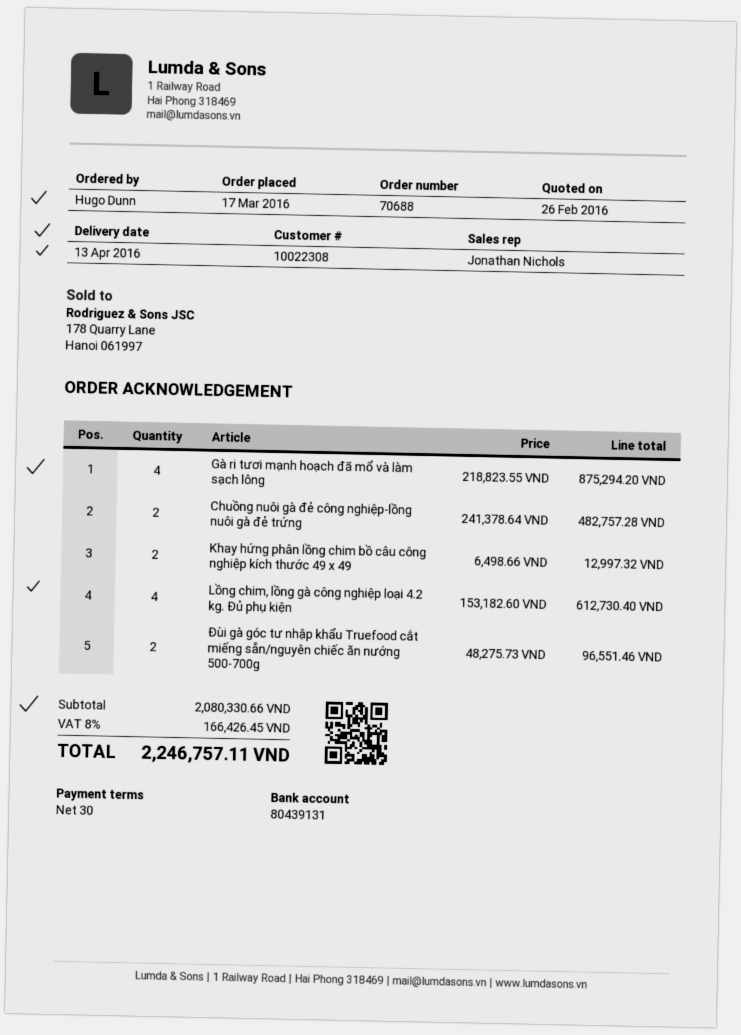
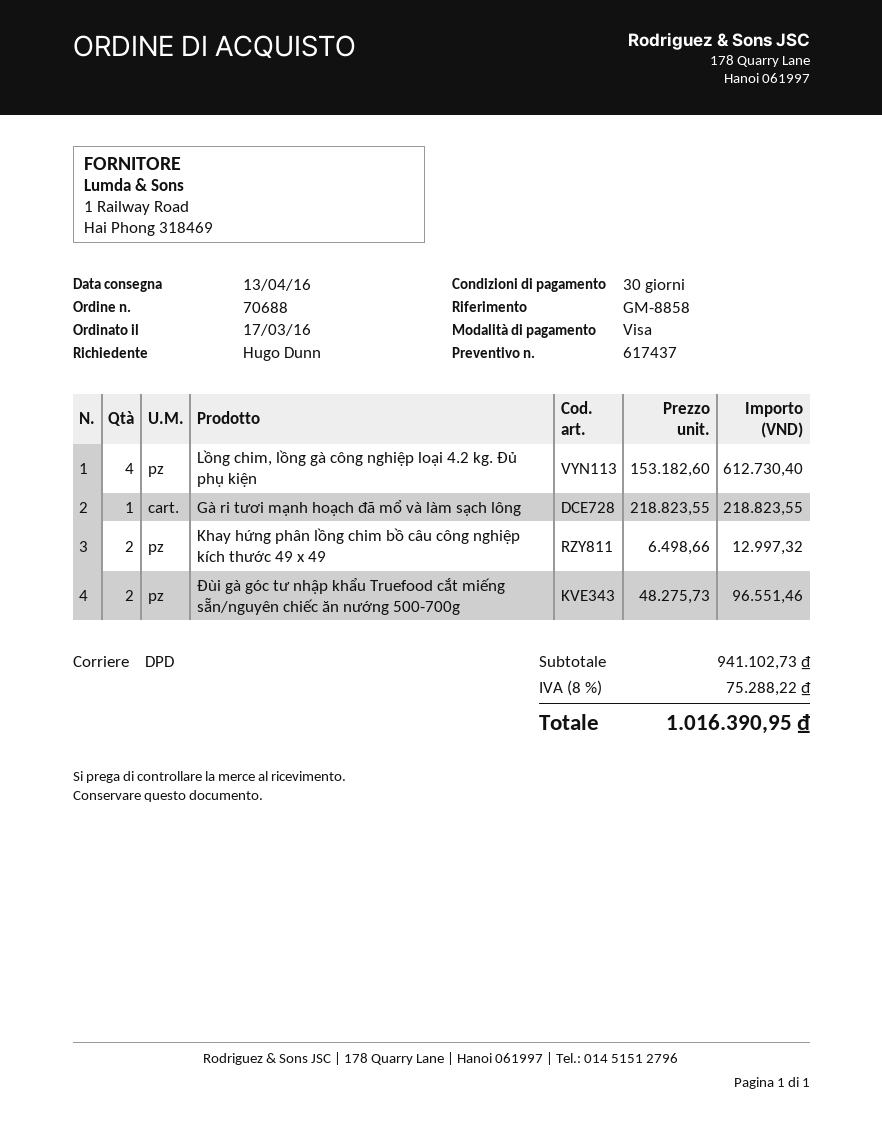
Gà ri tươi mạnh hoạch đã mổ và làm sạch lông: 4 x 218823.55 = 875294.20 -> 1 x 218823.55 = 218823.55
Chuồng nuôi gà đẻ công nghiệp-lồng nuôi gà đẻ trứng: 2 x 241378.64 = 482757.28 -> none
subtotal: 2080330.66 -> 941102.73
tax: 8% = 166426.45 -> 8% = 75288.22
total: 2246757.11 -> 1016390.95

